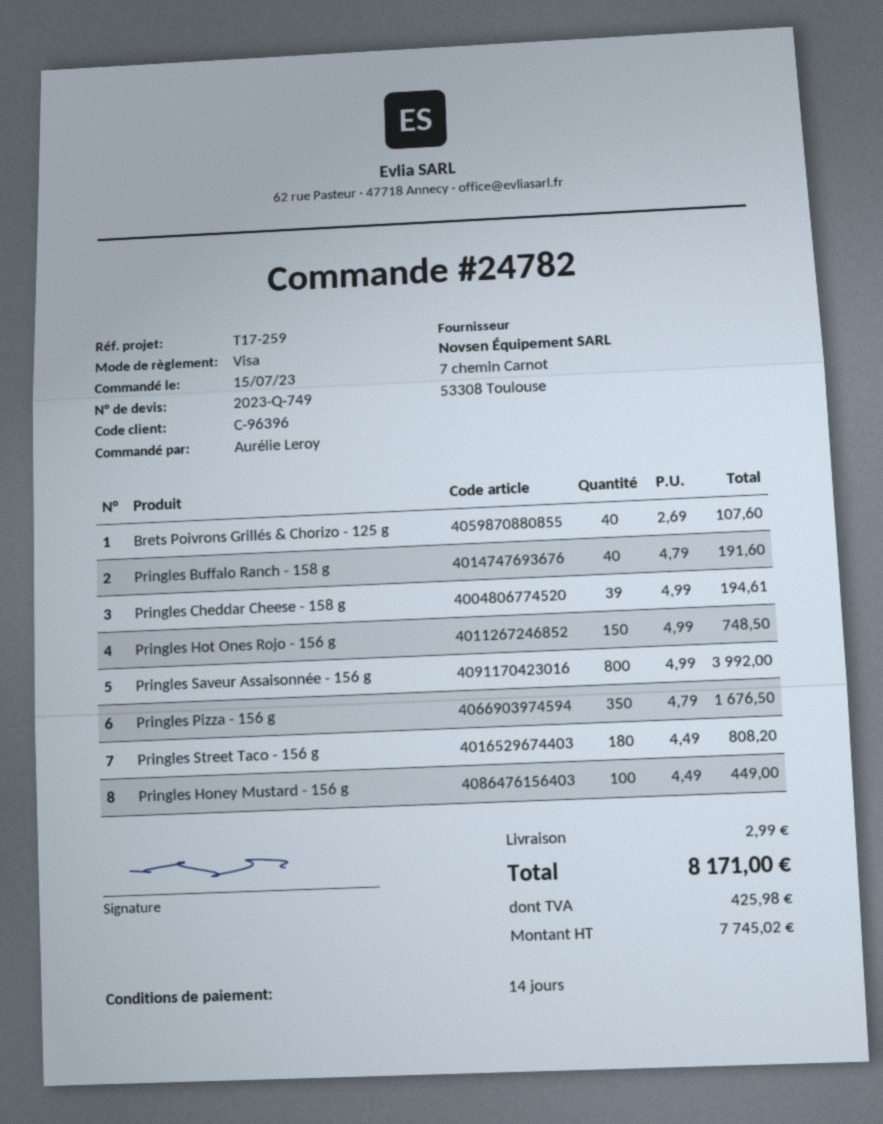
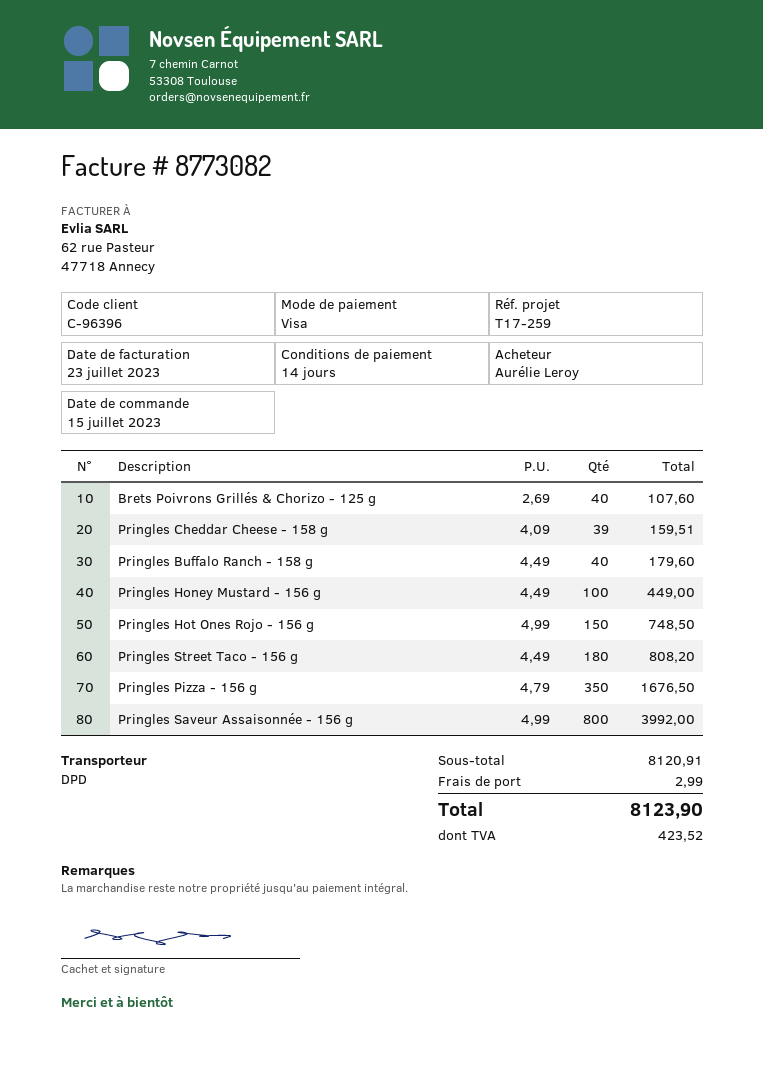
Pringles Buffalo Ranch - 158 g: 40 x 4.79 = 191.60 -> 40 x 4.49 = 179.60
Pringles Cheddar Cheese - 158 g: 39 x 4.99 = 194.61 -> 39 x 4.09 = 159.51
tax: 425.98 -> 423.52
total: 8171.00 -> 8123.90

